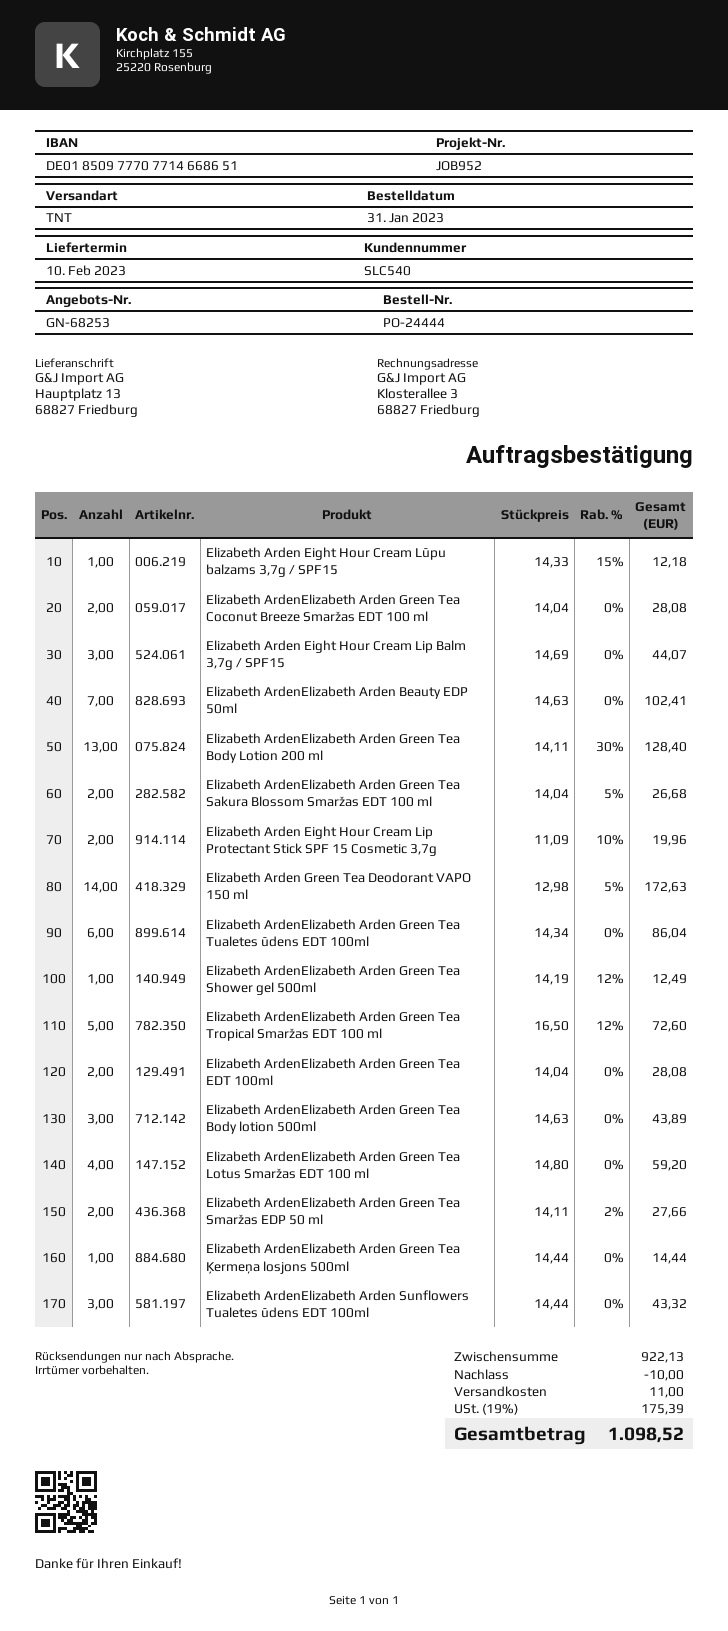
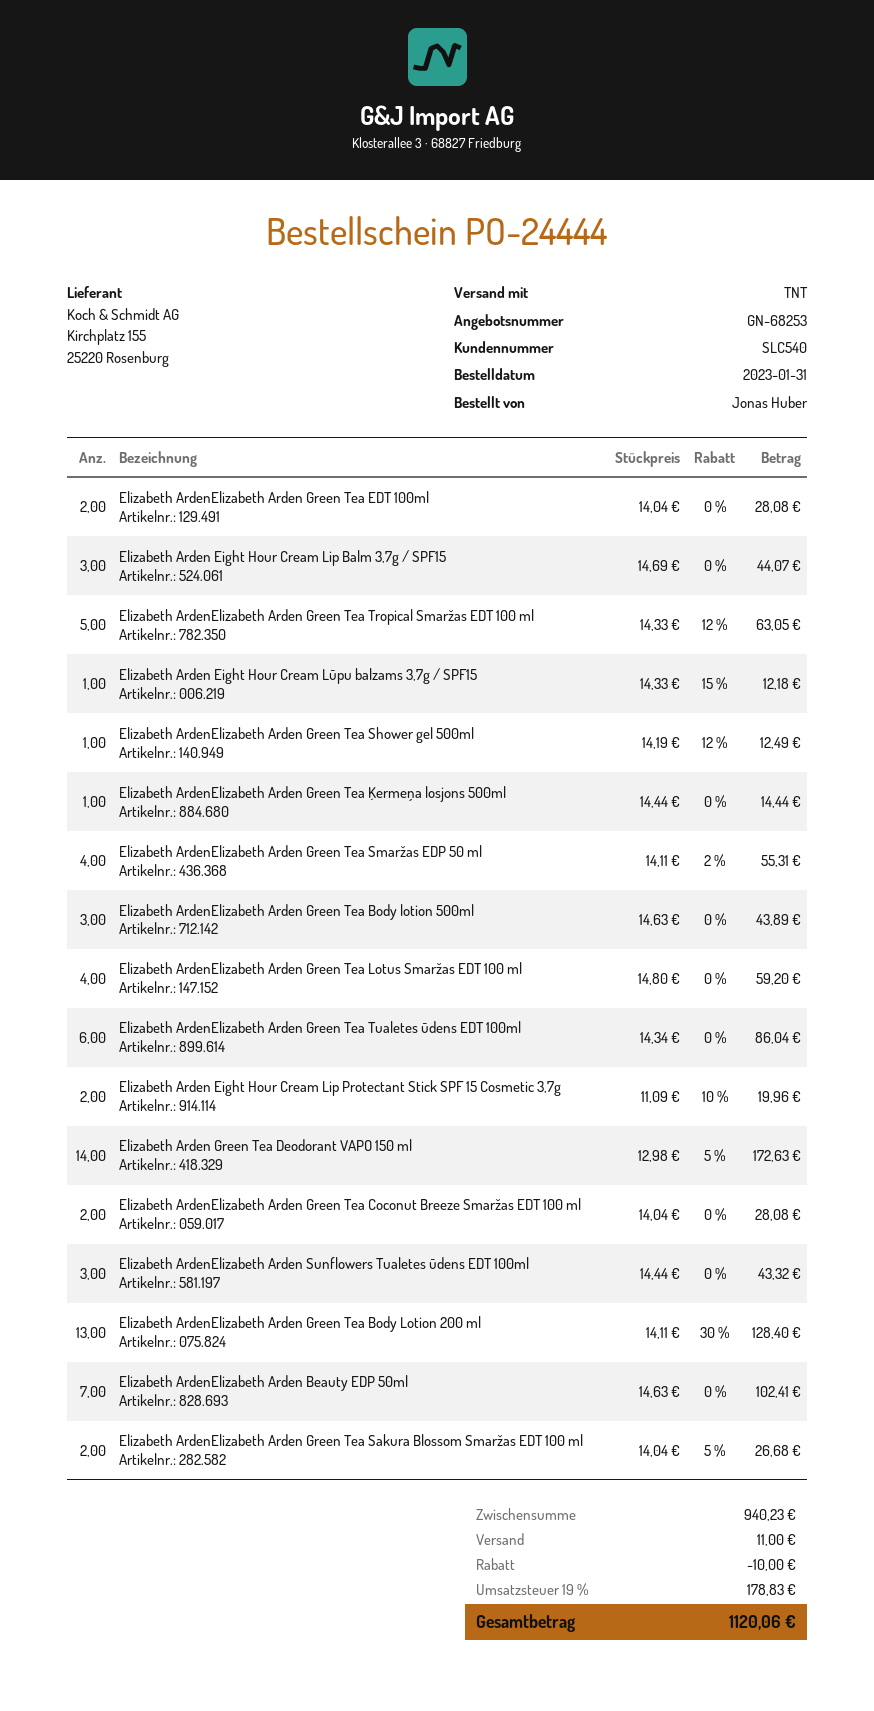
Elizabeth ArdenElizabeth Arden Green Tea Tropical Smaržas EDT 100 ml: 5 x 16.50 - 12% = 72.60 -> 5 x 14.33 - 12% = 63.05
Elizabeth ArdenElizabeth Arden Green Tea Smaržas EDP 50 ml: 2 x 14.11 - 2% = 27.66 -> 4 x 14.11 - 2% = 55.31
subtotal: 922.13 -> 940.23
tax: 19% = 175.39 -> 19% = 178.83
total: 1098.52 -> 1120.06

